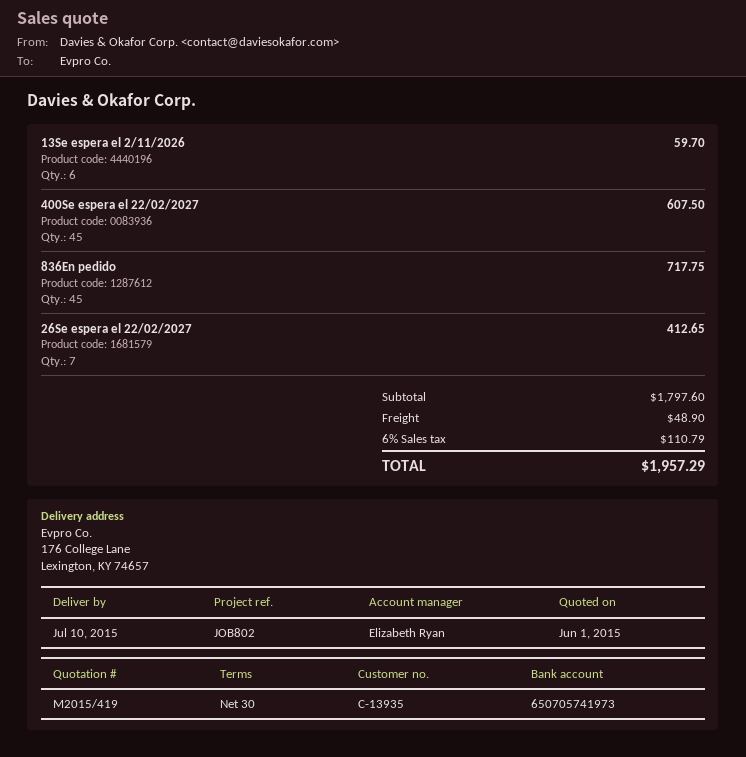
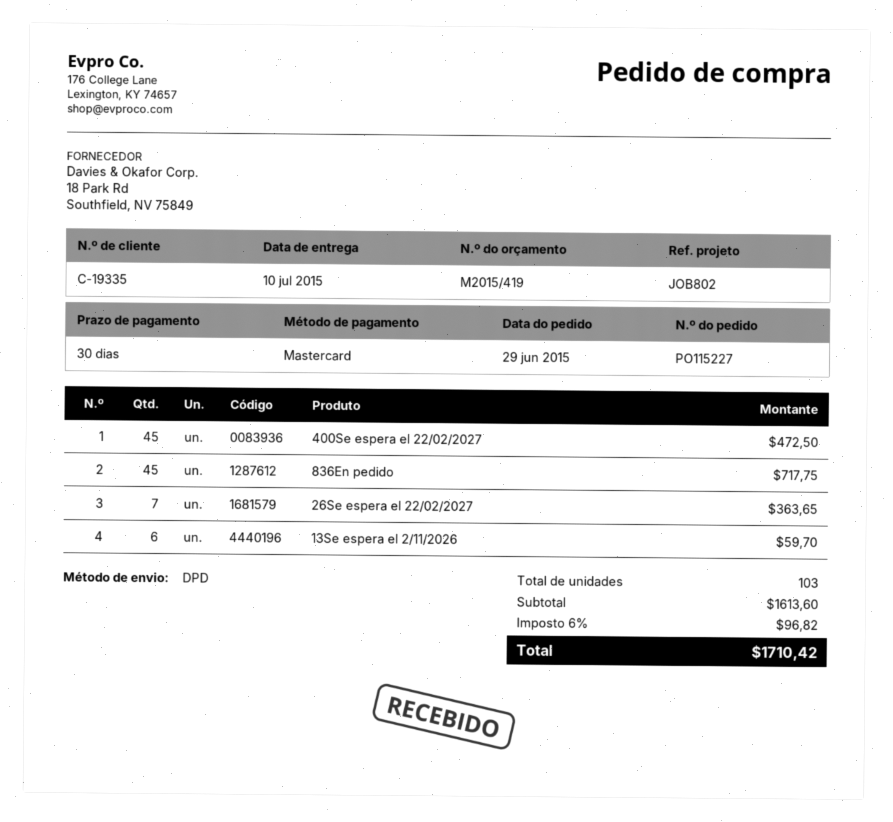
customer number: C-13935 -> C-19335
400Se espera el 22/02/2027: 45 for 607.50 -> 45 for 472.50
26Se espera el 22/02/2027: 7 for 412.65 -> 7 for 363.65
subtotal: 1797.60 -> 1613.60
shipping: 48.90 -> none
tax: 6% = 110.79 -> 6% = 96.82
total: 1957.29 -> 1710.42

